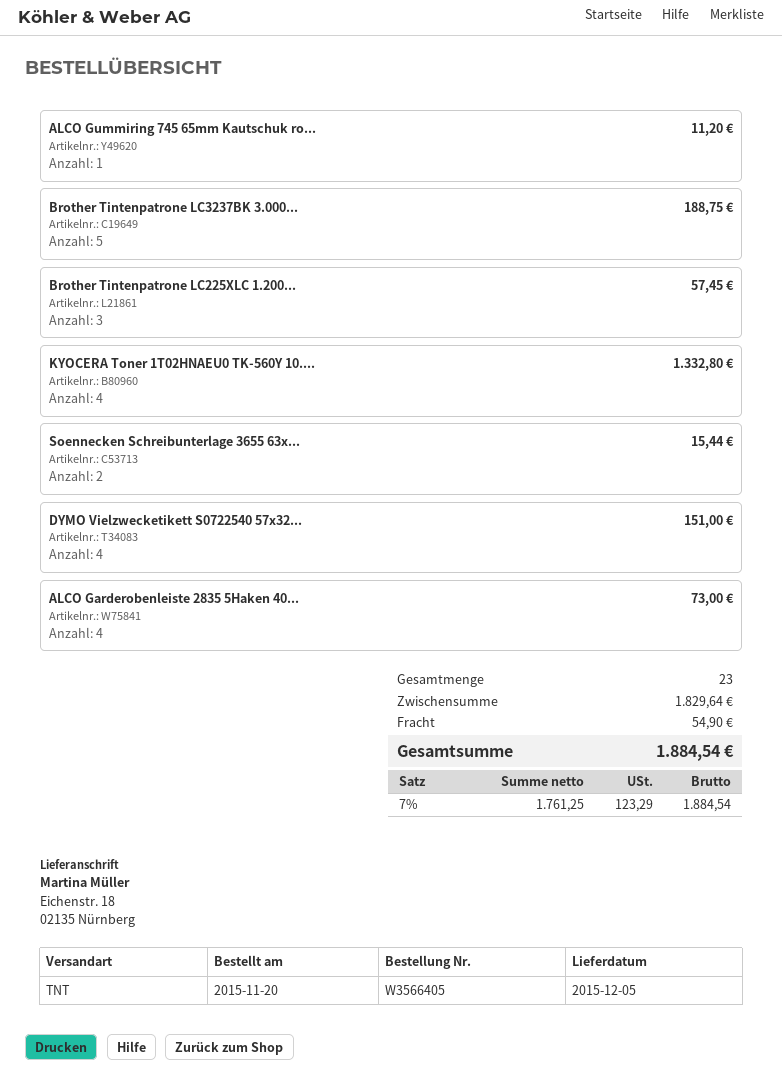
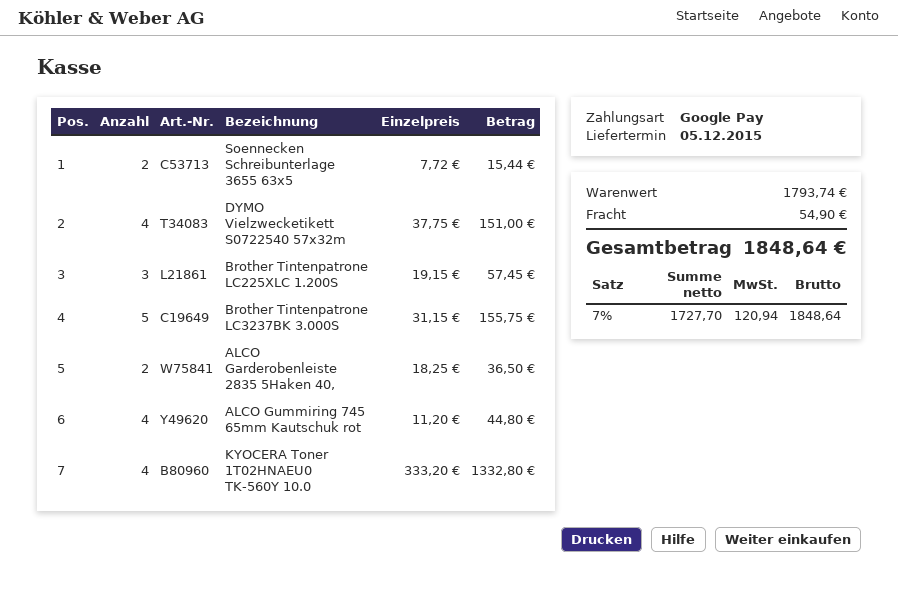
ALCO Gummiring 745 65mm Kautschuk ro...: 1 for 11.20 -> 4 for 44.80
Brother Tintenpatrone LC3237BK 3.000...: 5 for 188.75 -> 5 for 155.75
ALCO Garderobenleiste 2835 5Haken 40...: 4 for 73.00 -> 2 for 36.50
subtotal: 1829.64 -> 1793.74
net: 1761.25 -> 1727.70
tax: 7% = 123.29 -> 7% = 120.94
total: 1884.54 -> 1848.64

